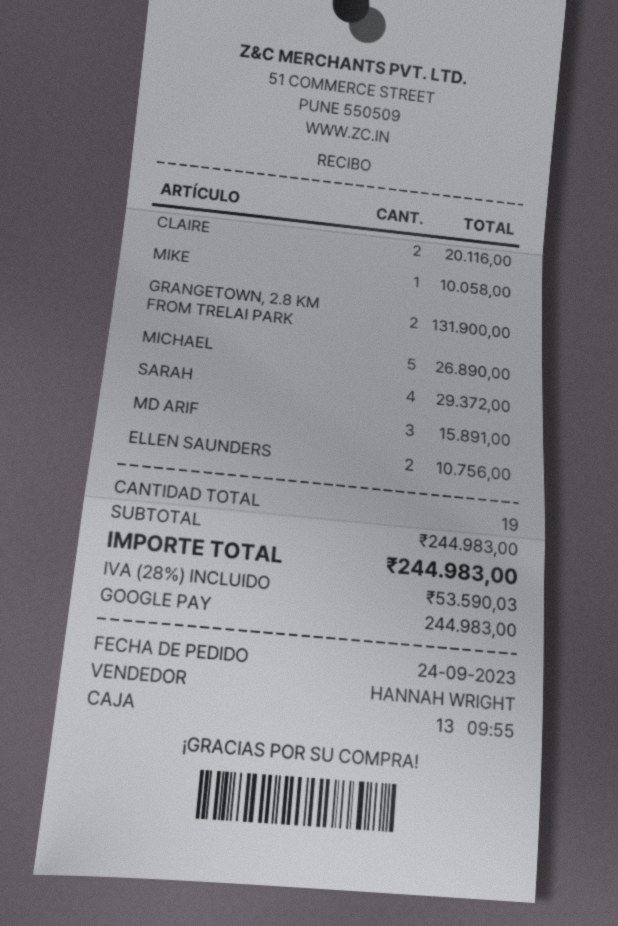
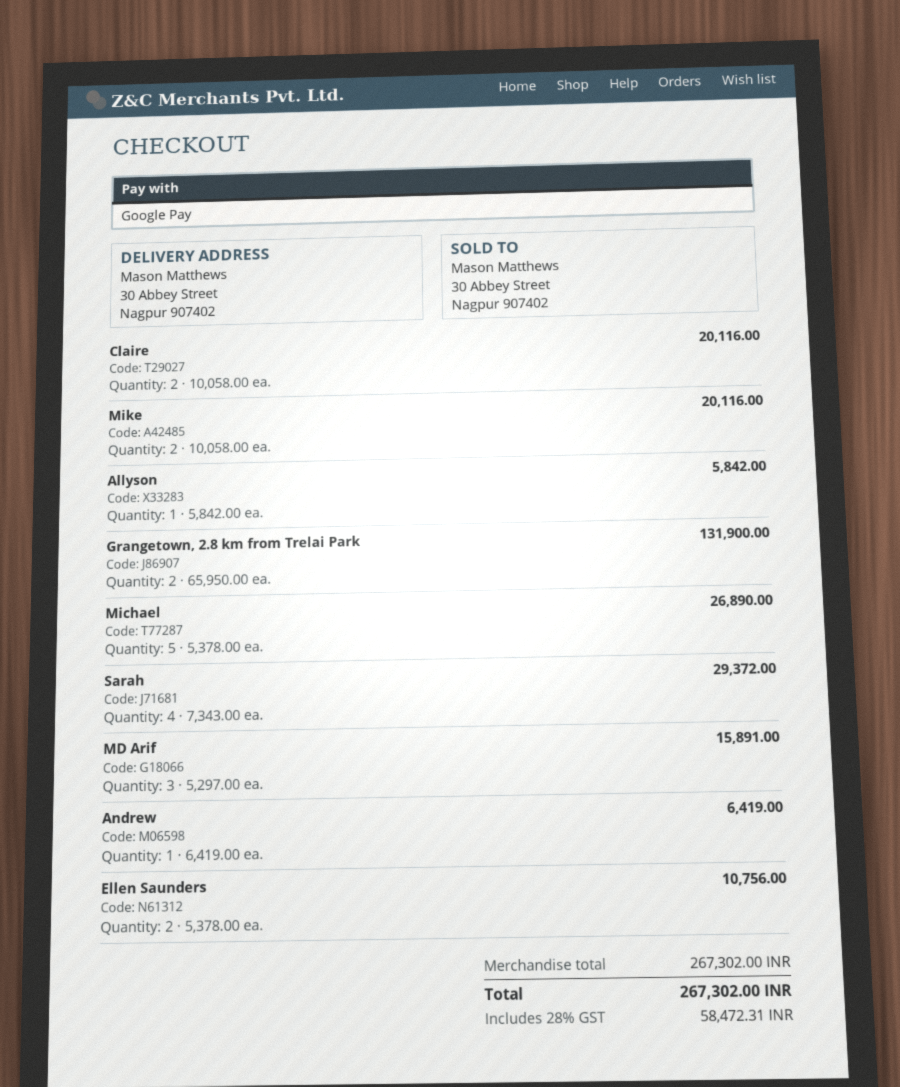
MIKE: 1 for 10058.00 -> 2 for 20116.00
Allyson: none -> 1 for 5842.00
Andrew: none -> 1 for 6419.00
subtotal: 244983.00 -> 267302.00
tax: 28% = 53590.03 -> 28% = 58472.31
total: 244983.00 -> 267302.00

